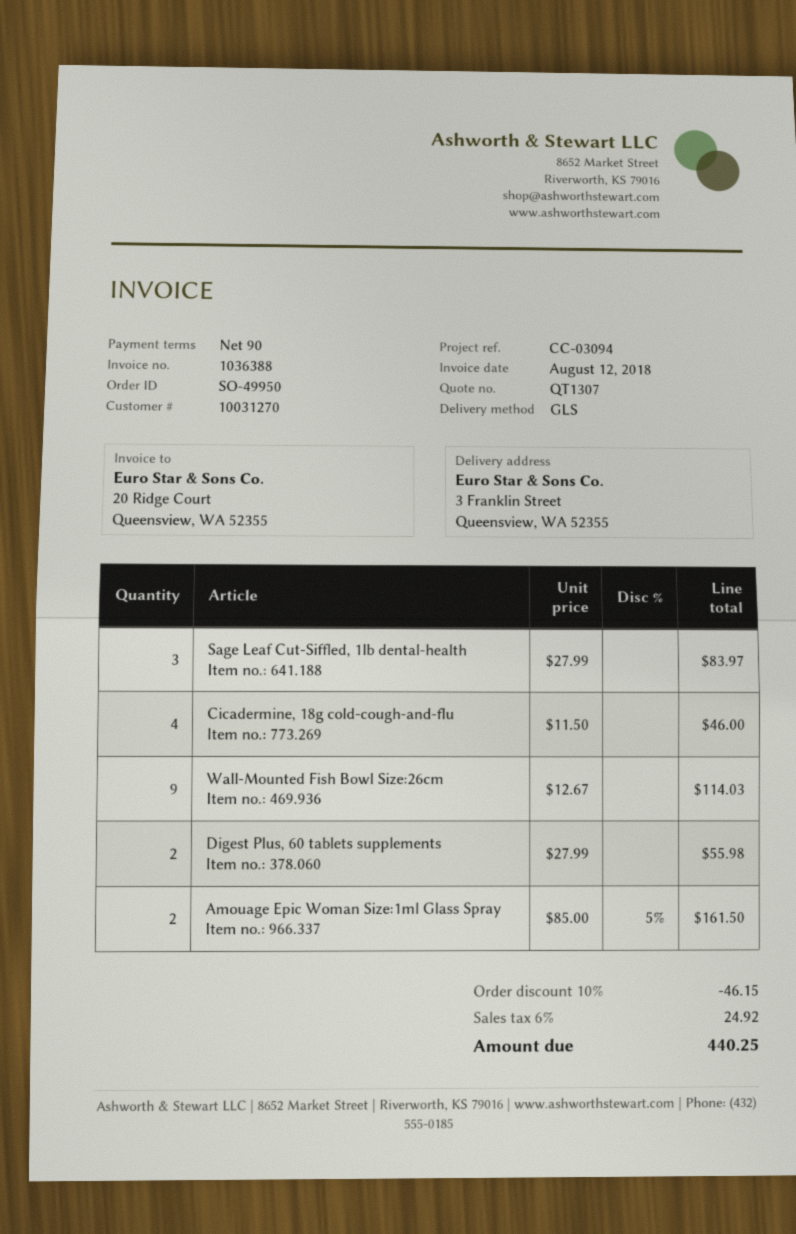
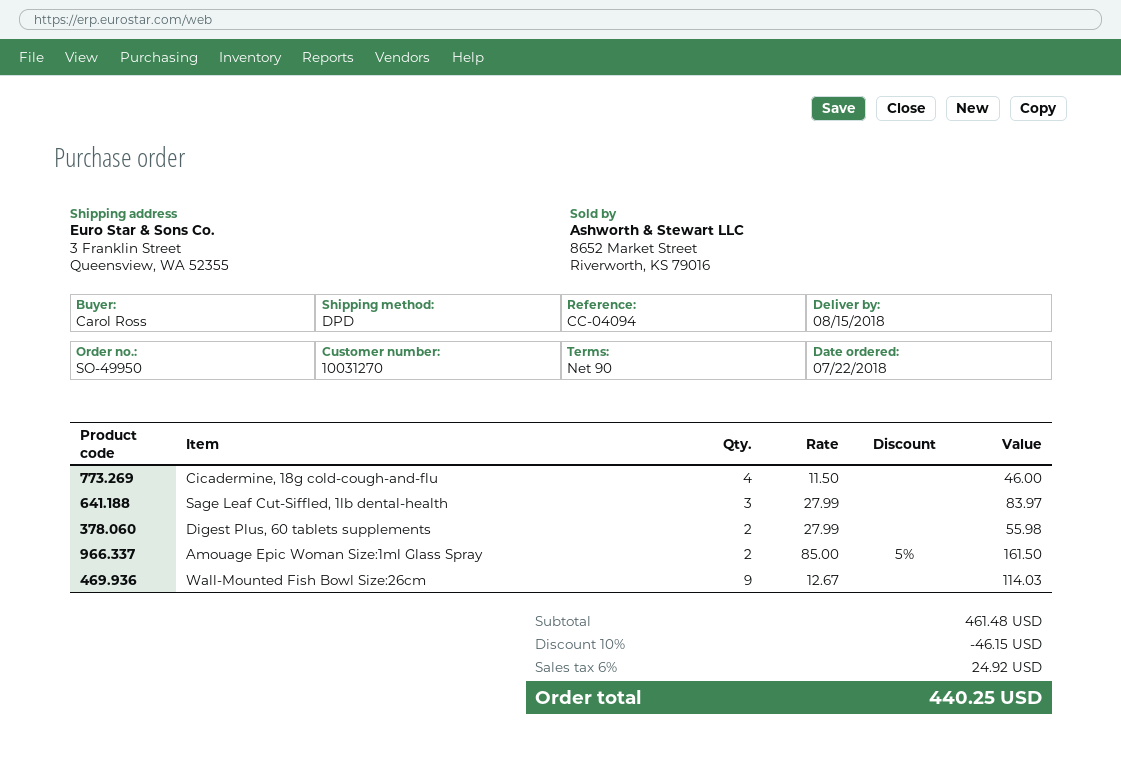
reference: CC-03094 -> CC-04094
shipping method: GLS -> DPD

